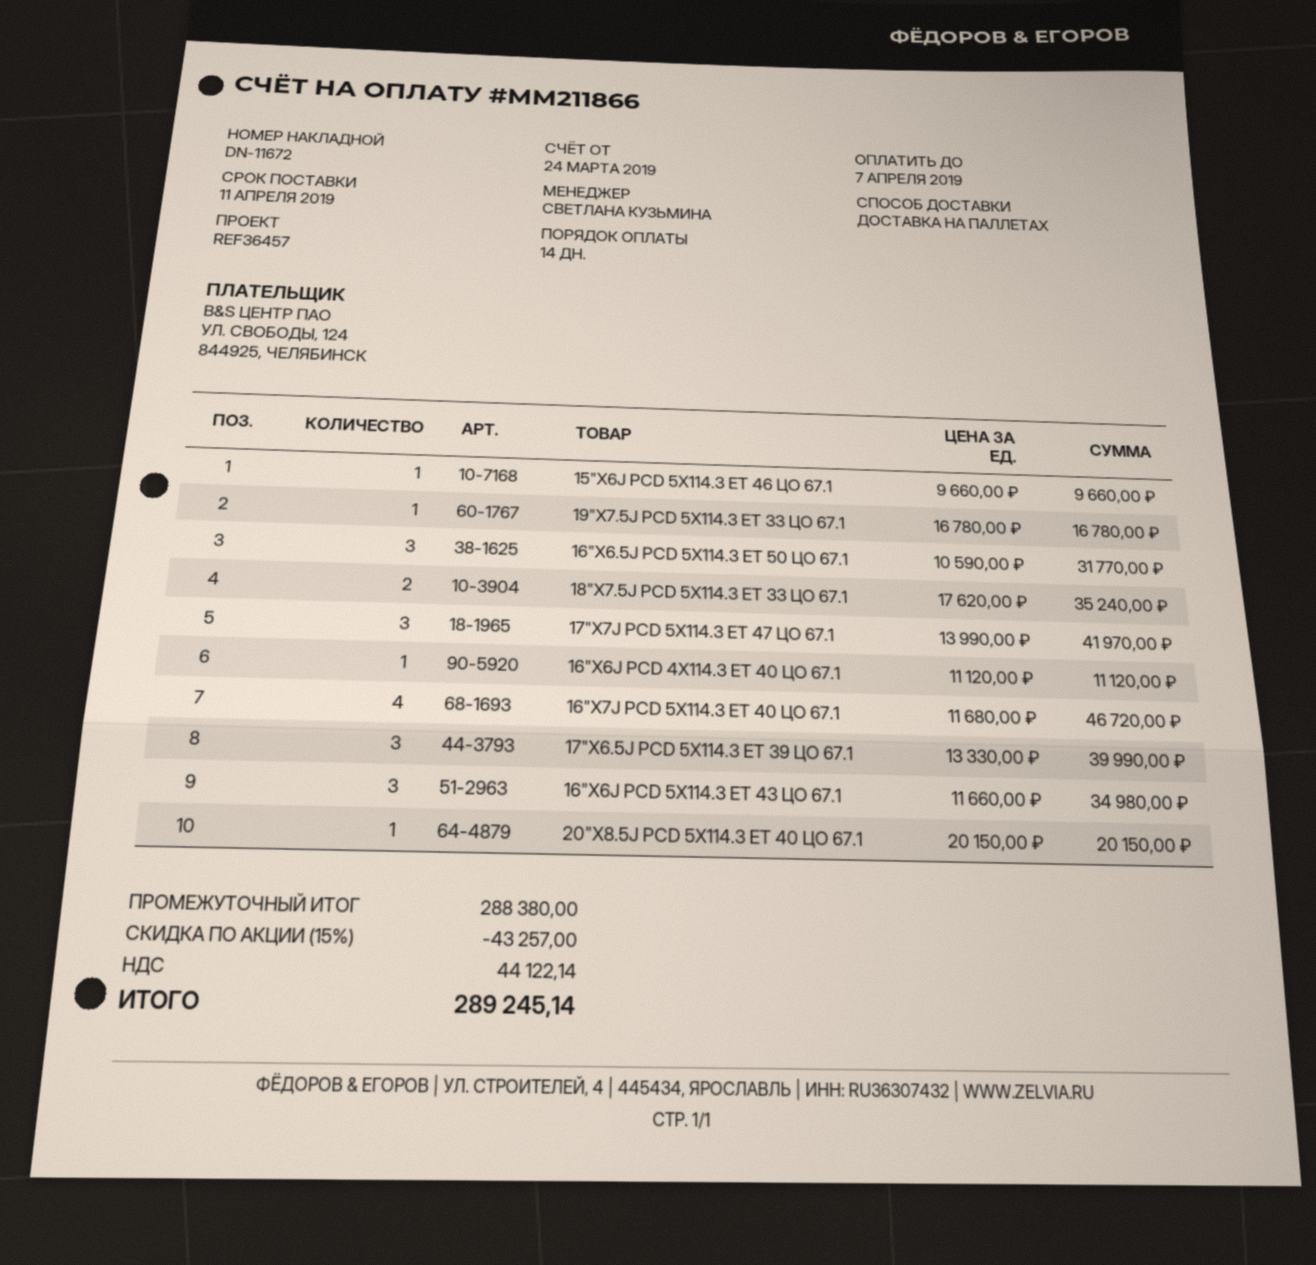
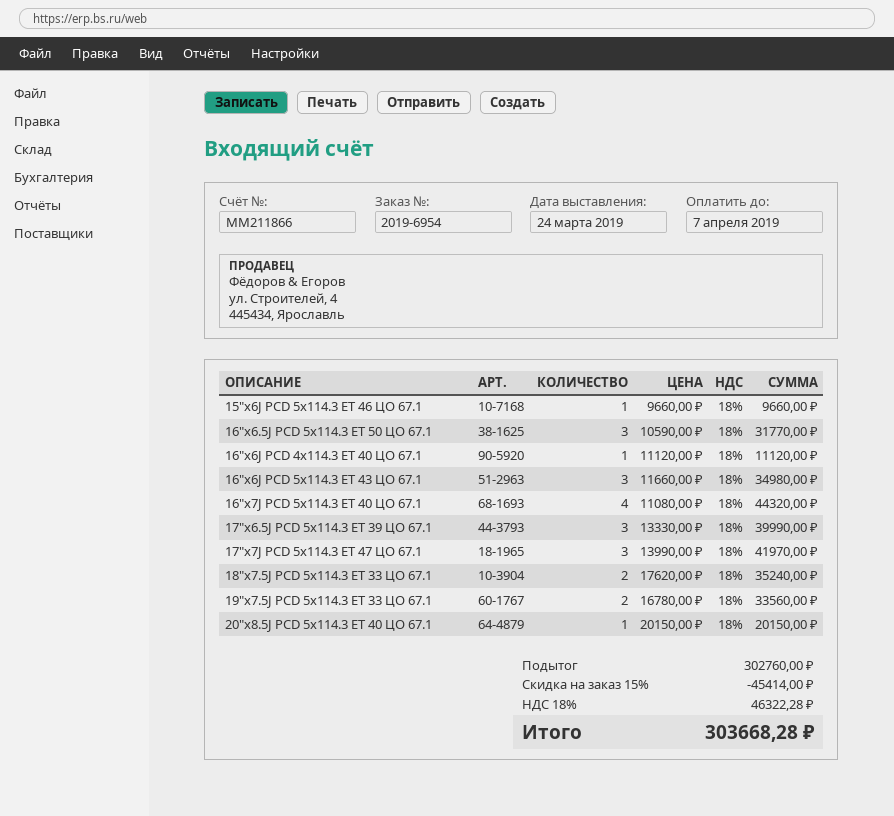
19"X7.5J PCD 5X114.3 ЕТ 33 ЦО 67.1: 1 x 16780.00 = 16780.00 -> 2 x 16780.00 = 33560.00
16"X7J PCD 5X114.3 ЕТ 40 ЦО 67.1: 4 x 11680.00 = 46720.00 -> 4 x 11080.00 = 44320.00
subtotal: 288380.00 -> 302760.00
discount: 15% = 43257.00 -> 15% = 45414.00
tax: 44122.14 -> 46322.28
total: 289245.14 -> 303668.28

